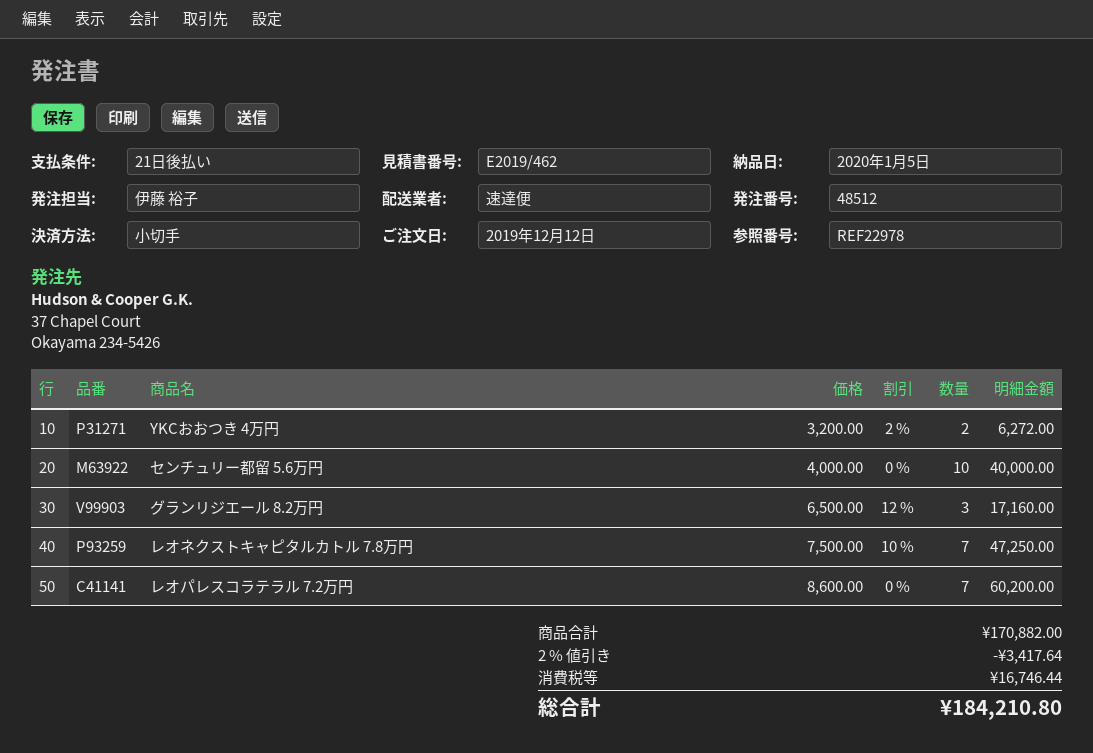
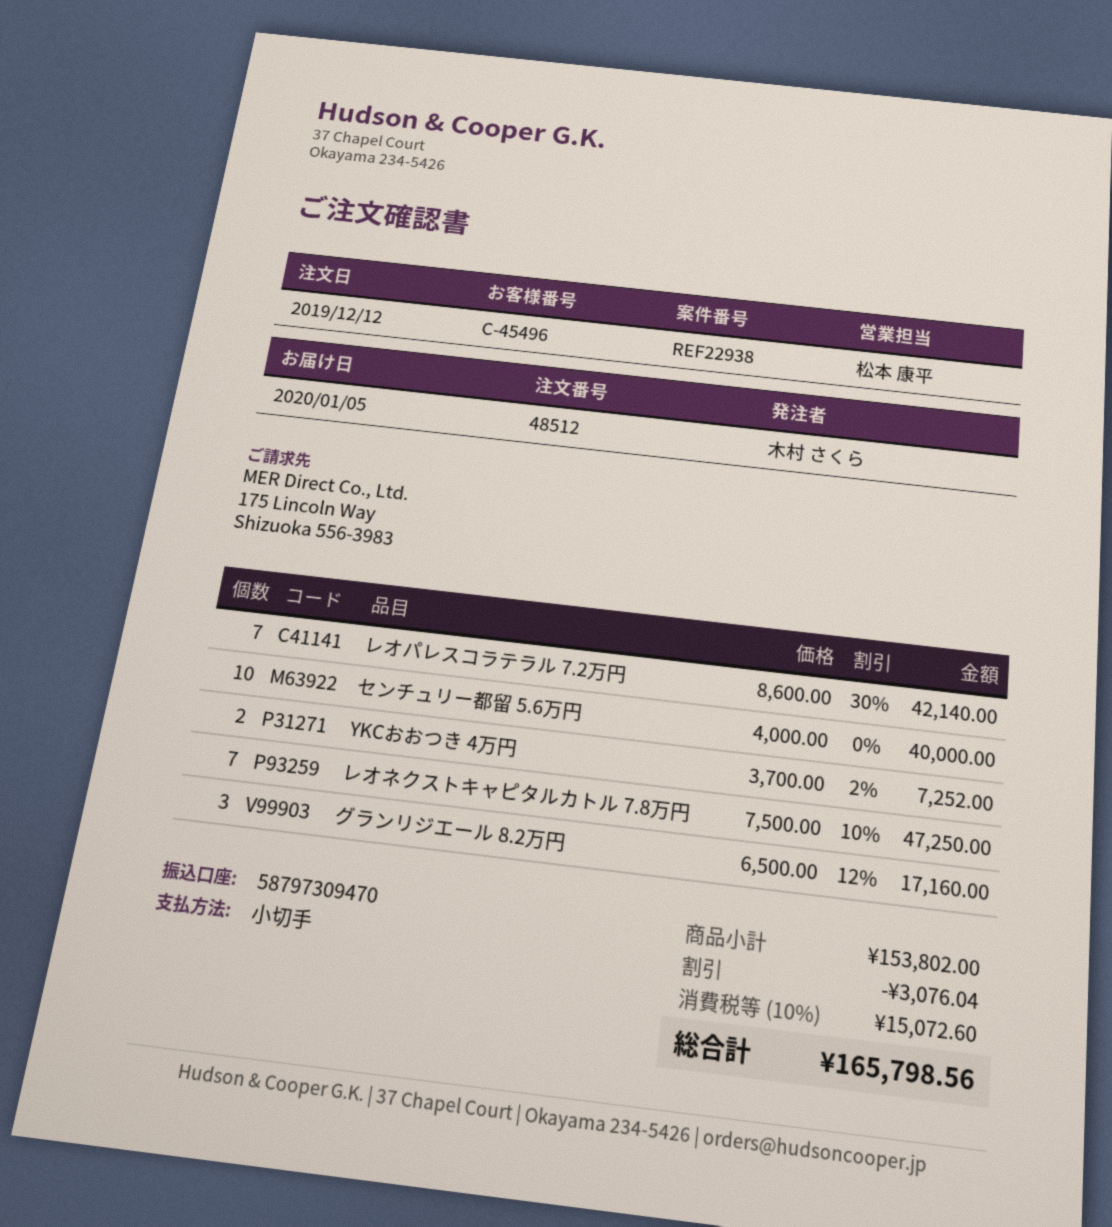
reference: REF22978 -> REF22938
ordered by: 伊藤 裕子 -> 木村 さくら
YKCおおつき 4万円: 2 x 3200.00 - 2% = 6272.00 -> 2 x 3700.00 - 2% = 7252.00
レオパレスコラテラル 7.2万円: 7 x 8600.00 = 60200.00 -> 7 x 8600.00 - 30% = 42140.00
subtotal: 170882.00 -> 153802.00
discount: 3417.64 -> 3076.04
tax: 16746.44 -> 15072.60
total: 184210.80 -> 165798.56

